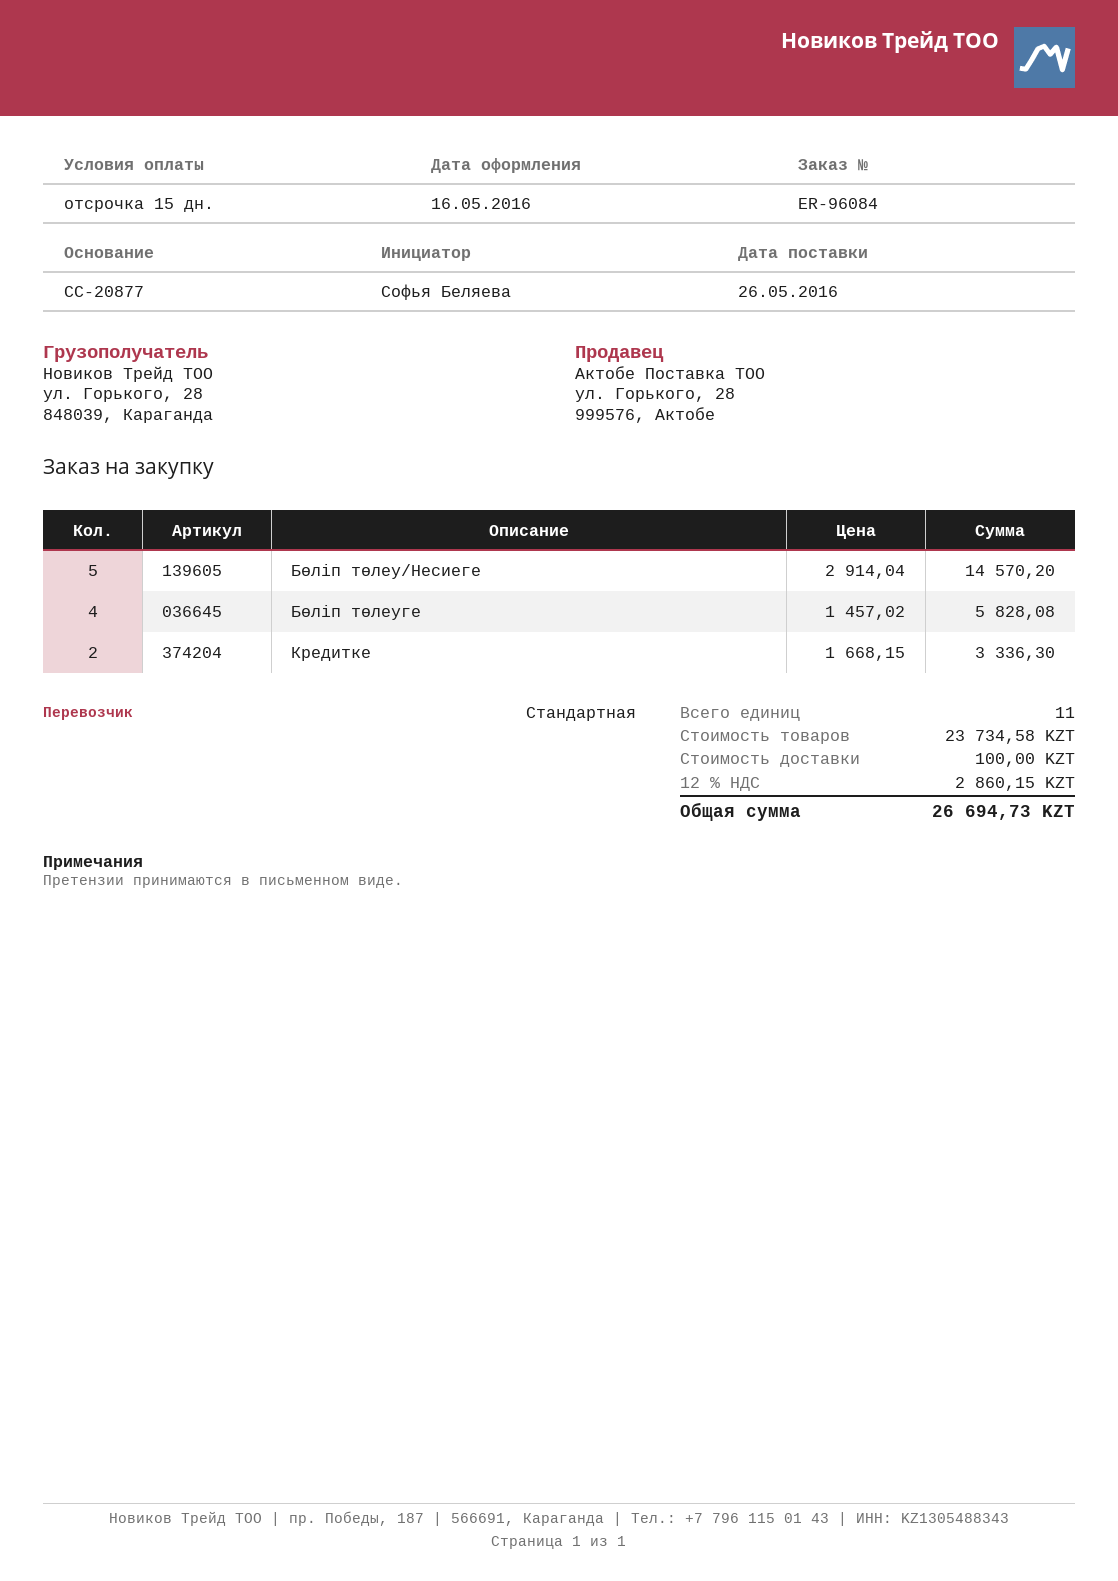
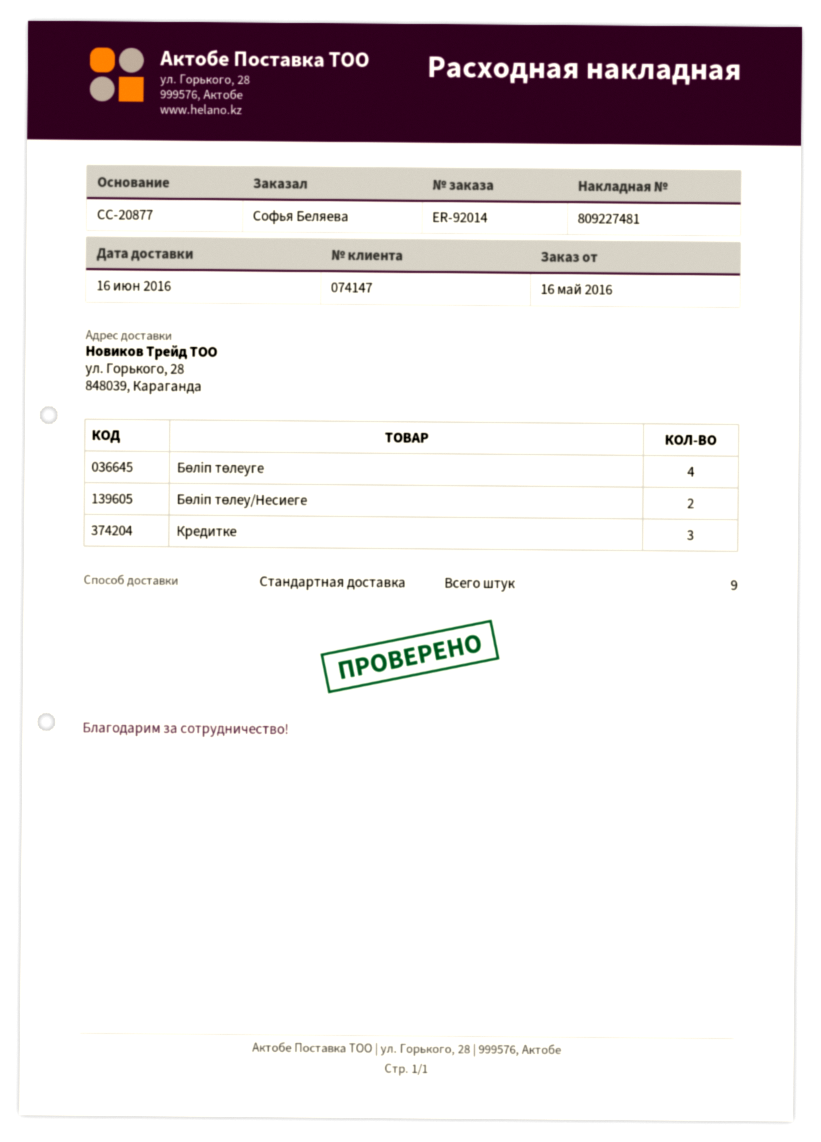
order number: ER-96084 -> ER-92014
delivery date: 2016-05-26 -> 2016-06-16
Бөліп төлеу/Несиеге: 5 -> 2
Кредитке: 2 -> 3
total quantity: 11 -> 9

